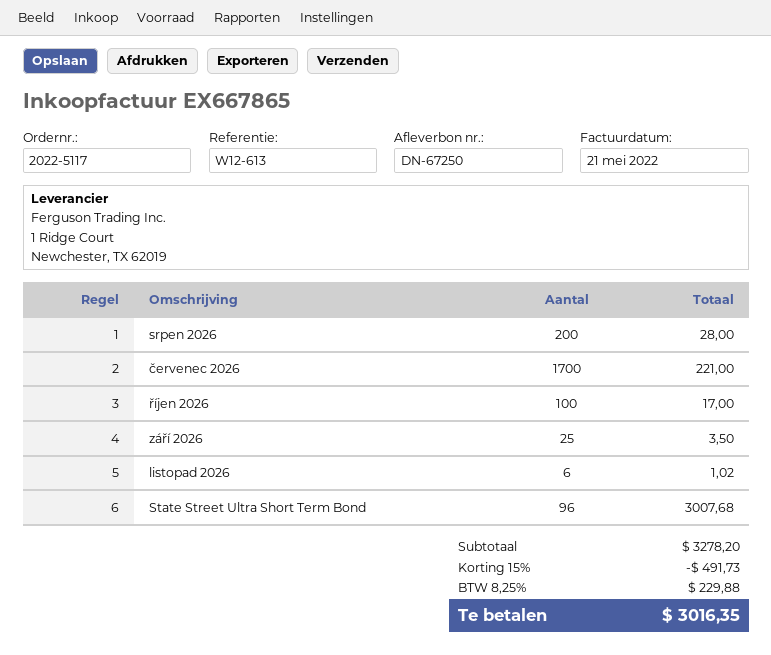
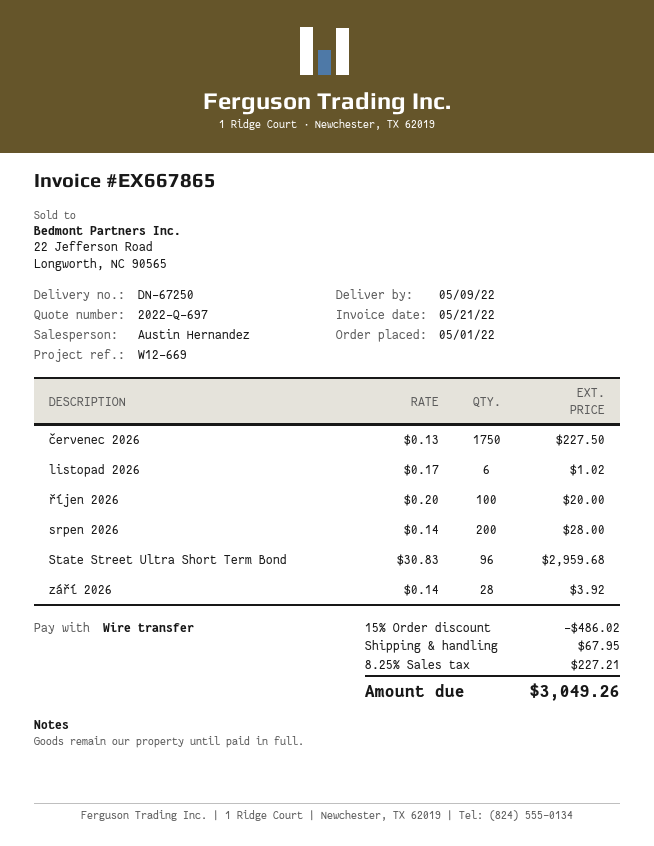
reference: W12-613 -> W12-669
červenec 2026: 1700 for 221.00 -> 1750 for 227.50
říjen 2026: 100 for 17.00 -> 100 for 20.00
září 2026: 25 for 3.50 -> 28 for 3.92
State Street Ultra Short Term Bond: 96 for 3007.68 -> 96 for 2959.68
discount: 15% = 491.73 -> 15% = 486.02
shipping: none -> 67.95
tax: 8.25% = 229.88 -> 8.25% = 227.21
total: 3016.35 -> 3049.26

